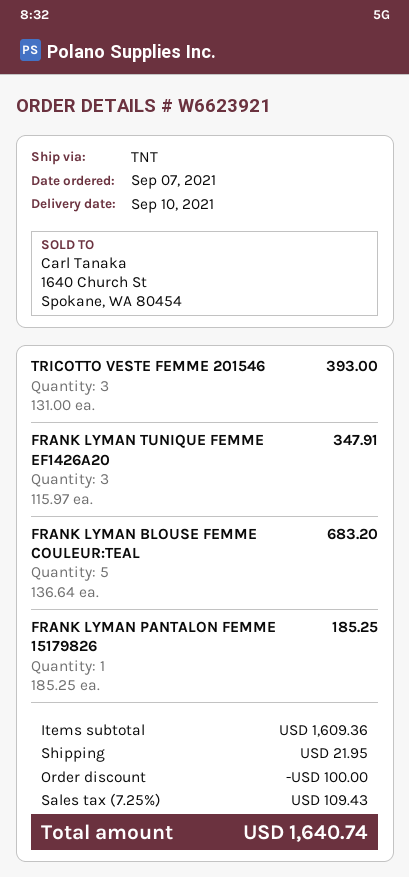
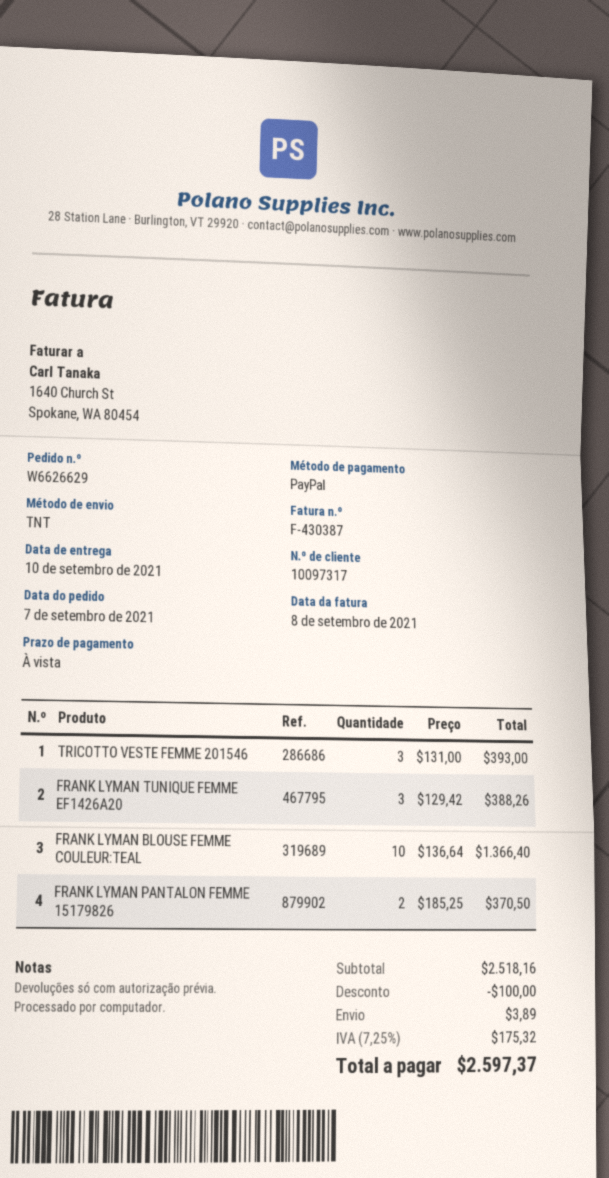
order number: W6623921 -> W6626629
FRANK LYMAN TUNIQUE FEMME EF1426A20: 3 x 115.97 = 347.91 -> 3 x 129.42 = 388.26
FRANK LYMAN BLOUSE FEMME COULEUR:TEAL: 5 x 136.64 = 683.20 -> 10 x 136.64 = 1366.40
FRANK LYMAN PANTALON FEMME 15179826: 1 x 185.25 = 185.25 -> 2 x 185.25 = 370.50
subtotal: 1609.36 -> 2518.16
shipping: 21.95 -> 3.89
tax: 7.25% = 109.43 -> 7.25% = 175.32
total: 1640.74 -> 2597.37

